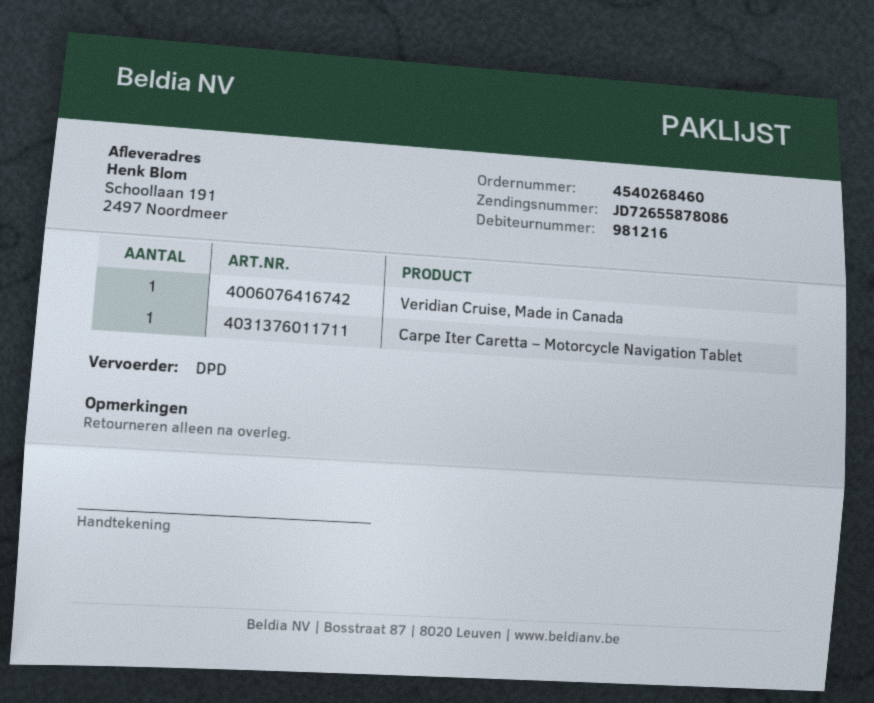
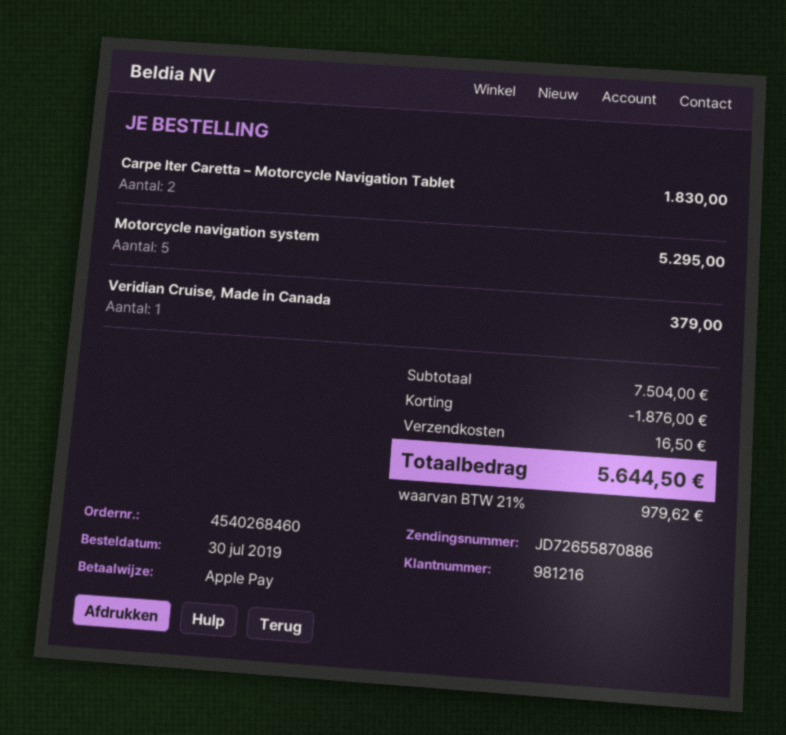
tracking number: JD72655878086 -> JD72655870886
Carpe Iter Caretta – Motorcycle Navigation Tablet: 1 -> 2
Motorcycle navigation system: none -> 5

